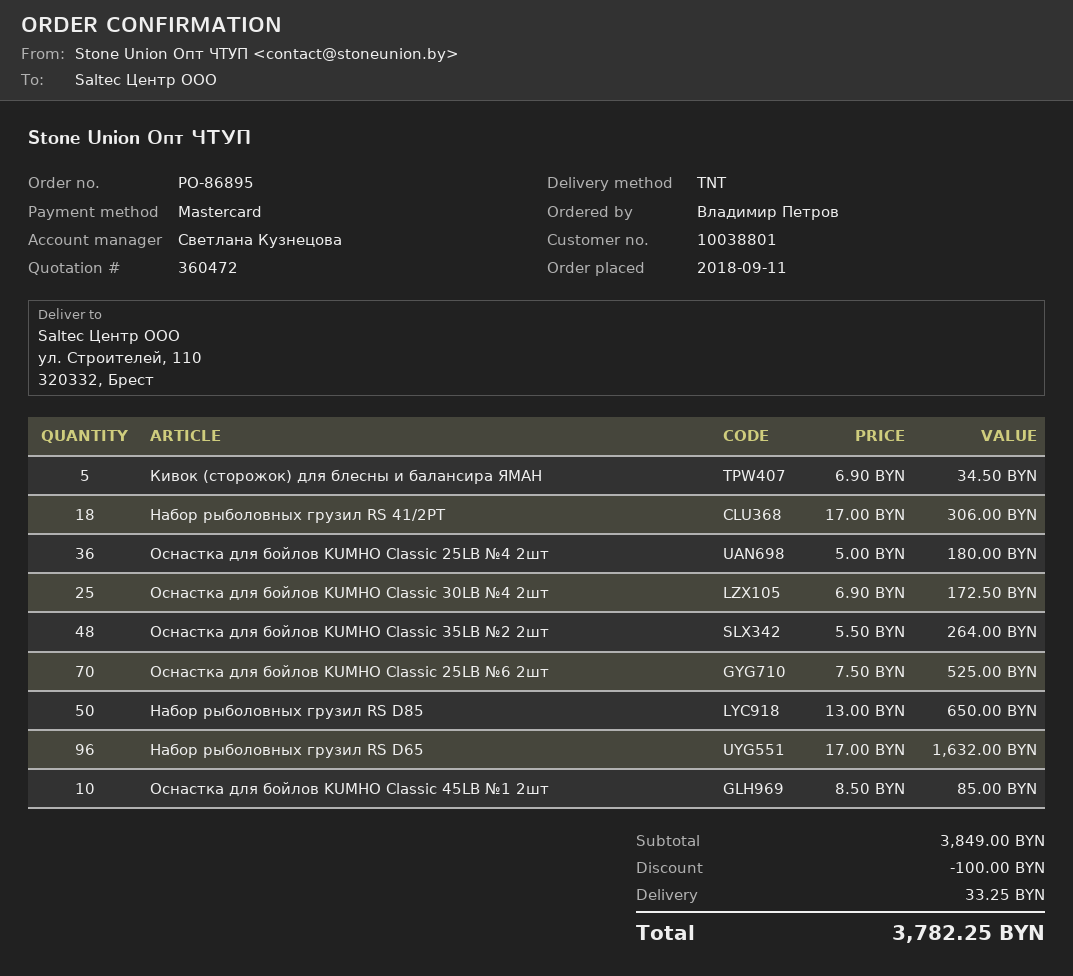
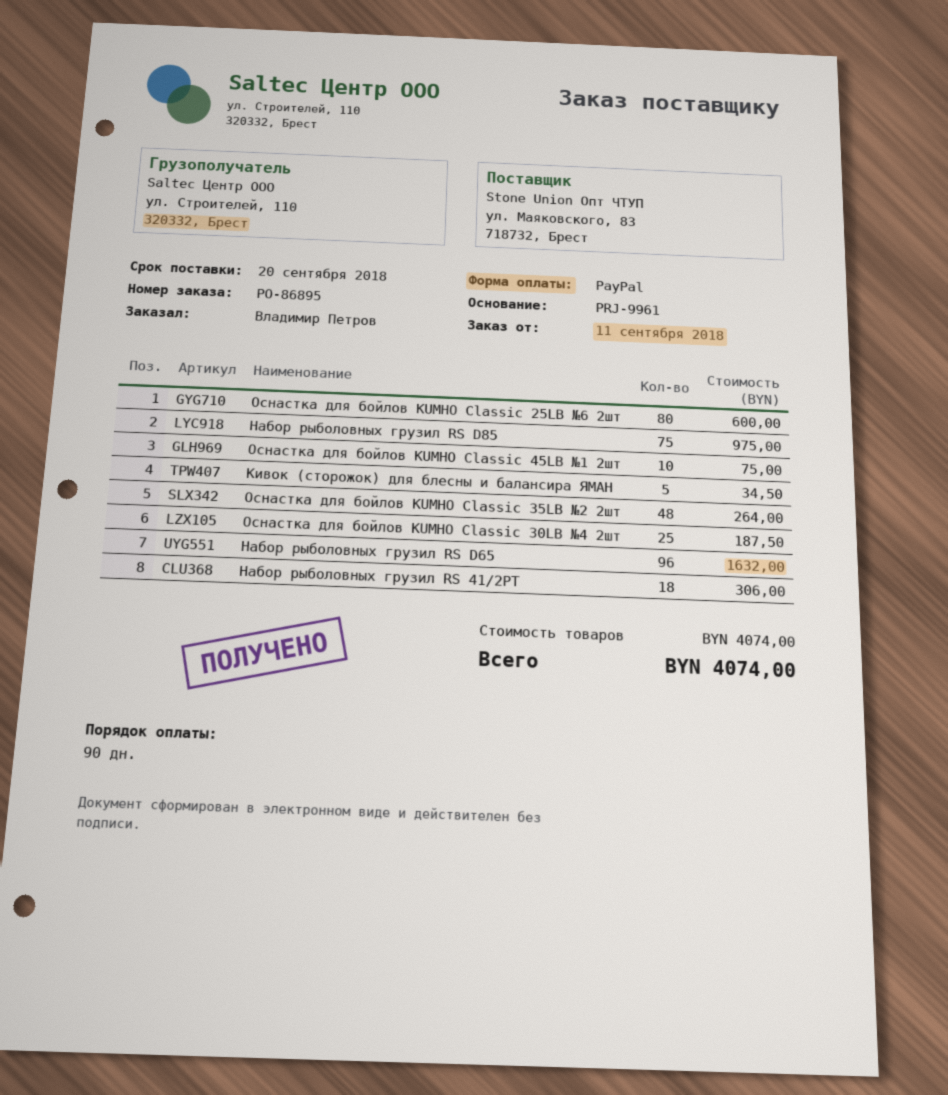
payment method: Mastercard -> PayPal
Оснастка для бойлов KUMHO Classic 25LB №4 2шт: 36 for 180.00 -> none
Оснастка для бойлов KUMHO Classic 30LB №4 2шт: 25 for 172.50 -> 25 for 187.50
Оснастка для бойлов KUMHO Classic 25LB №6 2шт: 70 for 525.00 -> 80 for 600.00
Набор рыболовных грузил RS D85: 50 for 650.00 -> 75 for 975.00
Оснастка для бойлов KUMHO Classic 45LB №1 2шт: 10 for 85.00 -> 10 for 75.00
subtotal: 3849.00 -> 4074.00
discount: 100.00 -> none
shipping: 33.25 -> none
total: 3782.25 -> 4074.00

